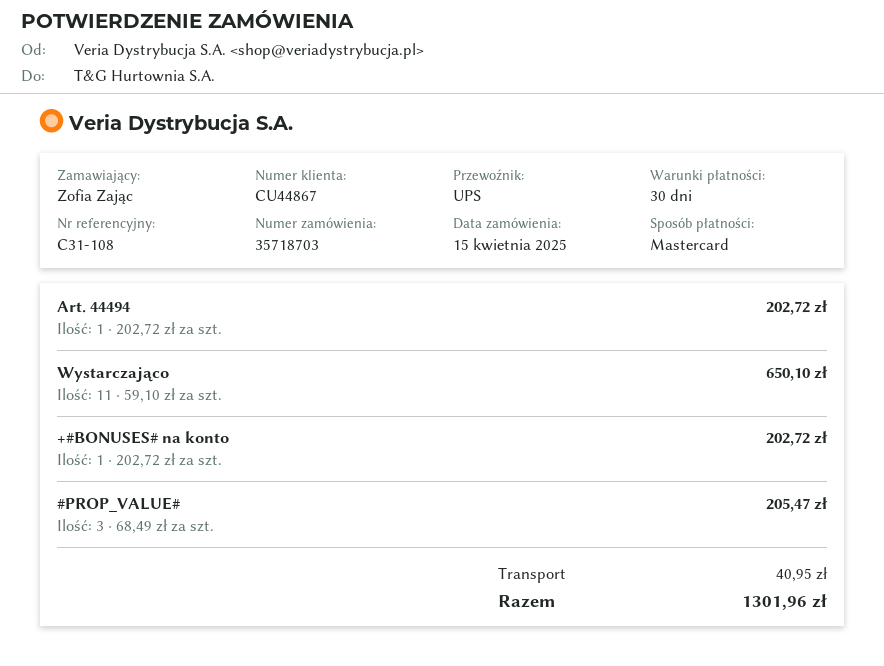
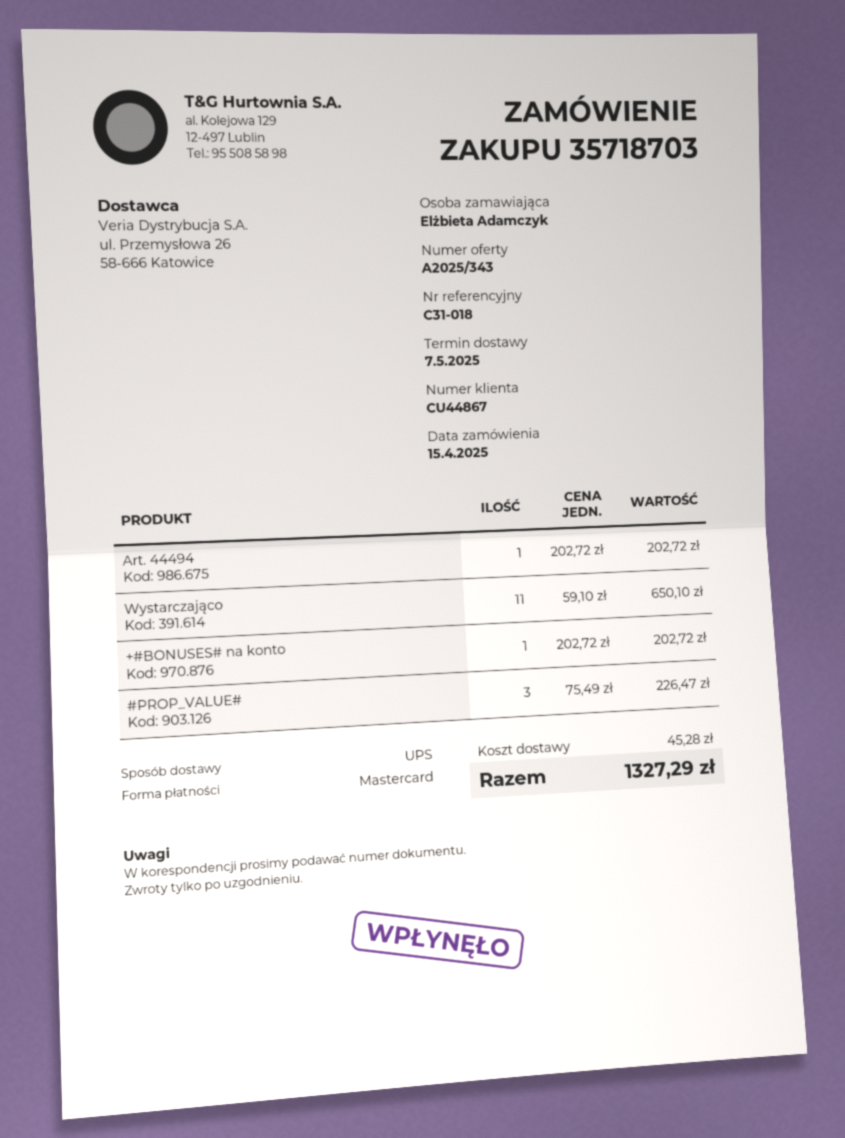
reference: C31-108 -> C31-018
ordered by: Zofia Zając -> Elżbieta Adamczyk
#PROP_VALUE#: 3 x 68.49 = 205.47 -> 3 x 75.49 = 226.47
shipping: 40.95 -> 45.28
total: 1301.96 -> 1327.29

